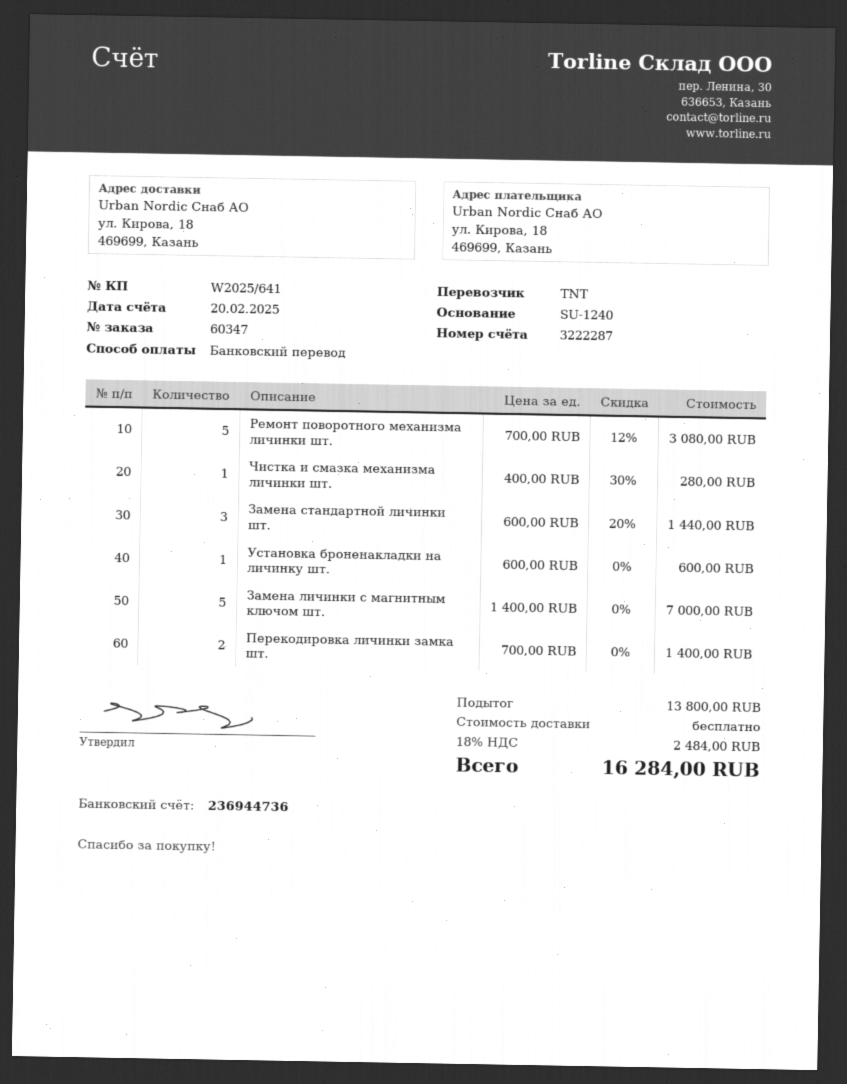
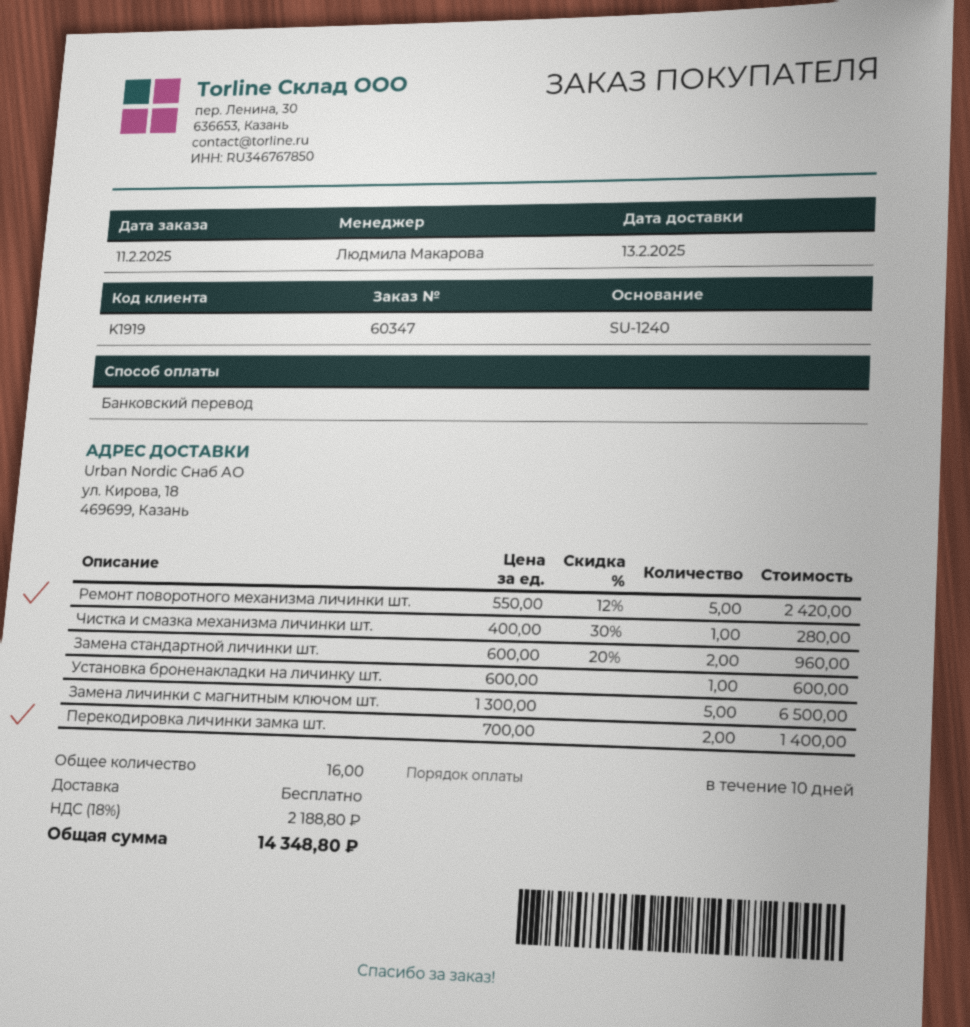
Ремонт поворотного механизма личинки шт.: 5 x 700.00 - 12% = 3080.00 -> 5 x 550.00 - 12% = 2420.00
Замена стандартной личинки шт.: 3 x 600.00 - 20% = 1440.00 -> 2 x 600.00 - 20% = 960.00
Замена личинки с магнитным ключом шт.: 5 x 1400.00 = 7000.00 -> 5 x 1300.00 = 6500.00
tax: 18% = 2484.00 -> 18% = 2188.80
total: 16284.00 -> 14348.80

